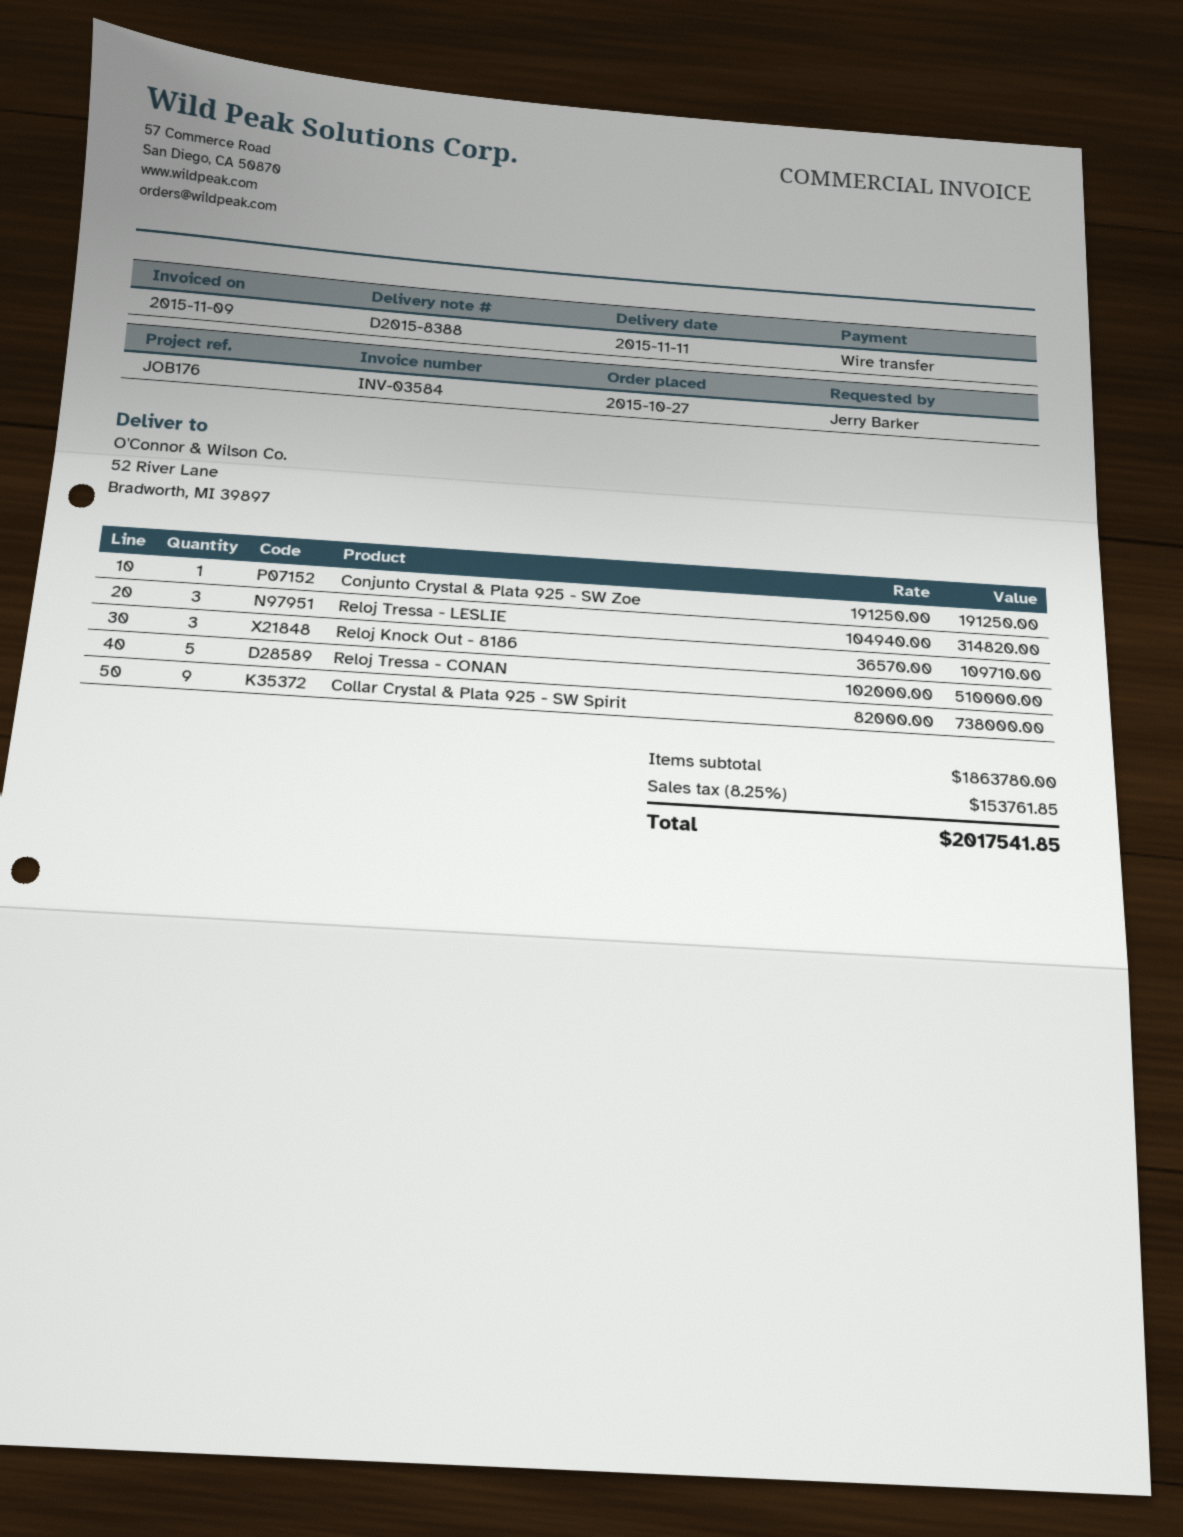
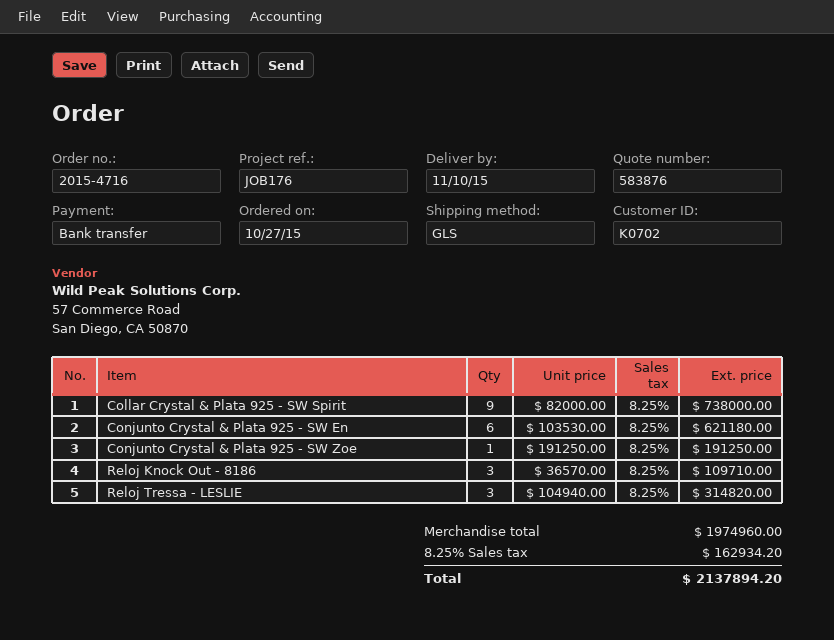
delivery date: 2015-11-11 -> 2015-11-10
Reloj Tressa - CONAN: 5 x 102000.00 = 510000.00 -> none
Conjunto Crystal & Plata 925 - SW En: none -> 6 x 103530.00 = 621180.00
subtotal: 1863780.00 -> 1974960.00
tax: 8.25% = 153761.85 -> 8.25% = 162934.20
total: 2017541.85 -> 2137894.20

